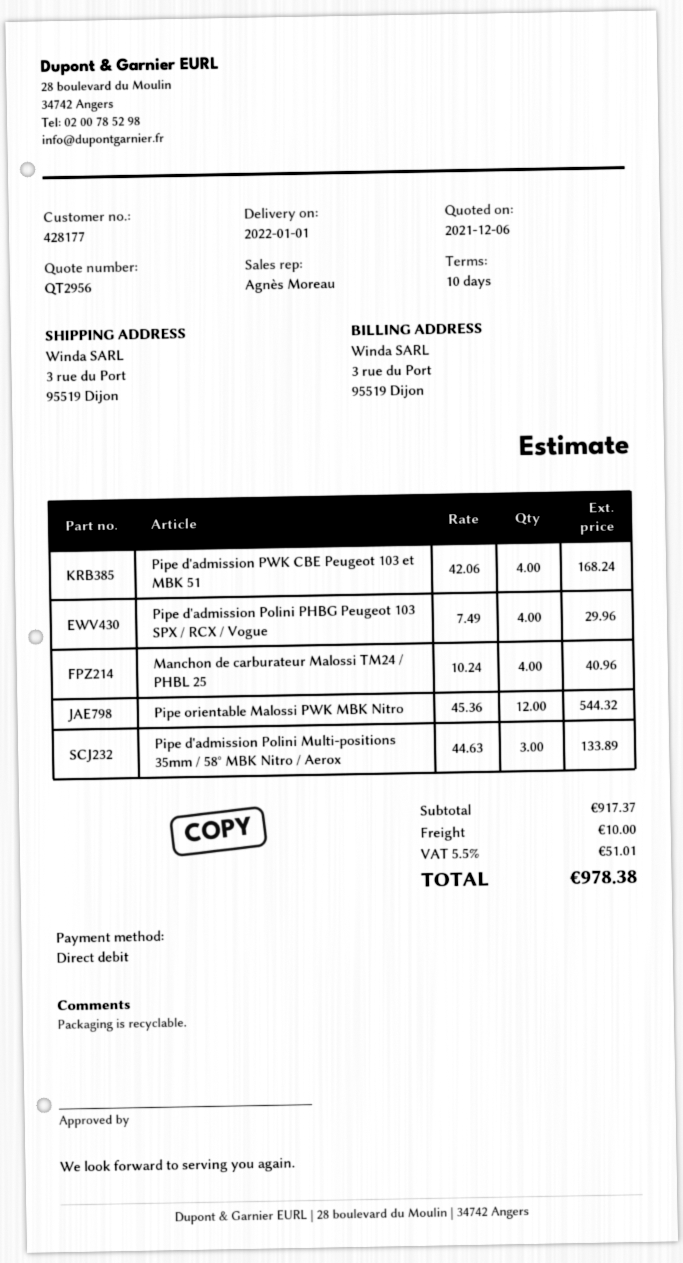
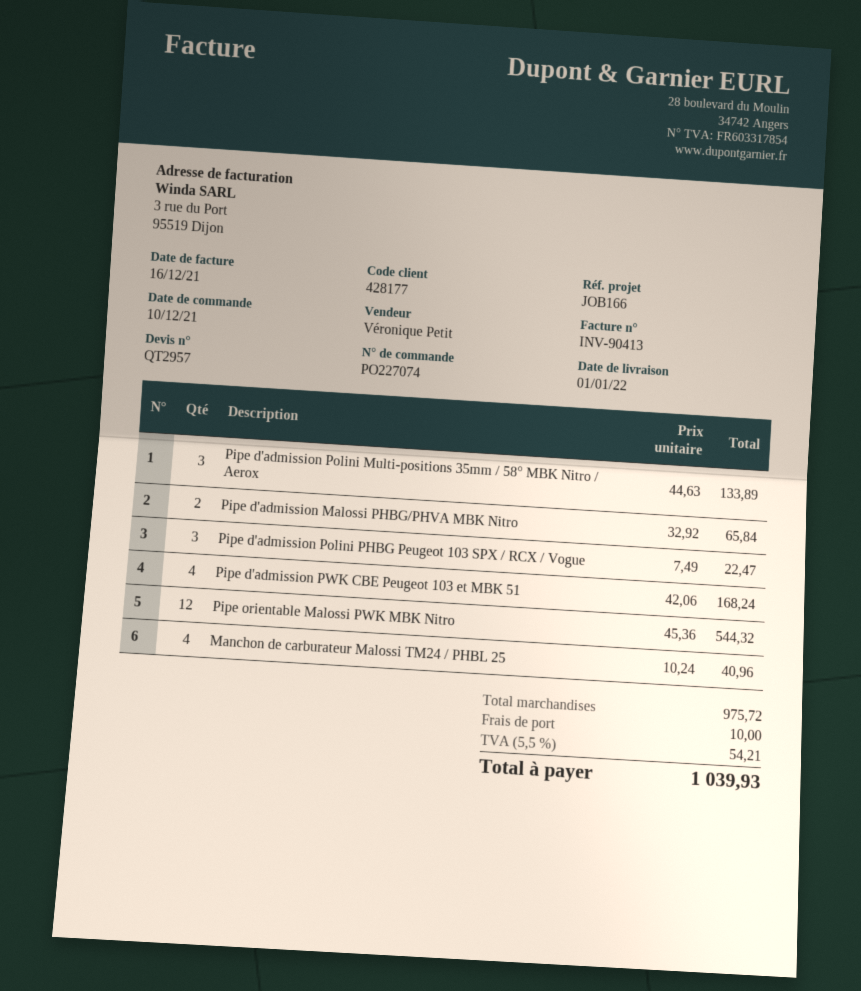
quote number: QT2956 -> QT2957
sales rep: Agnès Moreau -> Véronique Petit
Pipe d'admission Polini PHBG Peugeot 103 SPX / RCX / Vogue: 4 x 7.49 = 29.96 -> 3 x 7.49 = 22.47
Pipe d'admission Malossi PHBG/PHVA MBK Nitro: none -> 2 x 32.92 = 65.84
subtotal: 917.37 -> 975.72
tax: 5.5% = 51.01 -> 5.5% = 54.21
total: 978.38 -> 1039.93

